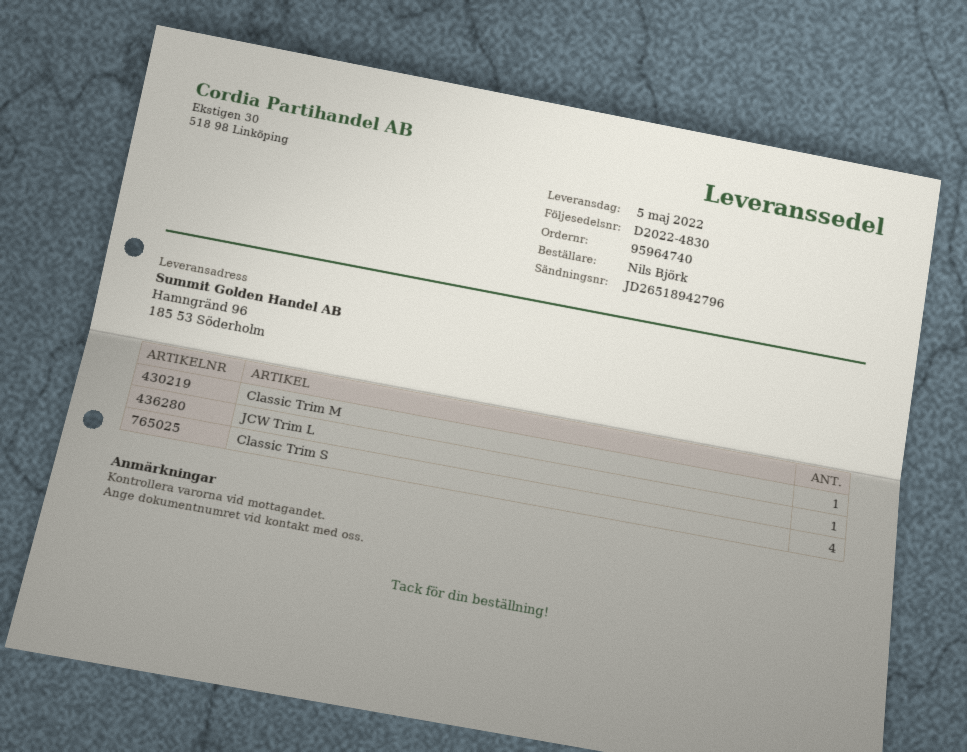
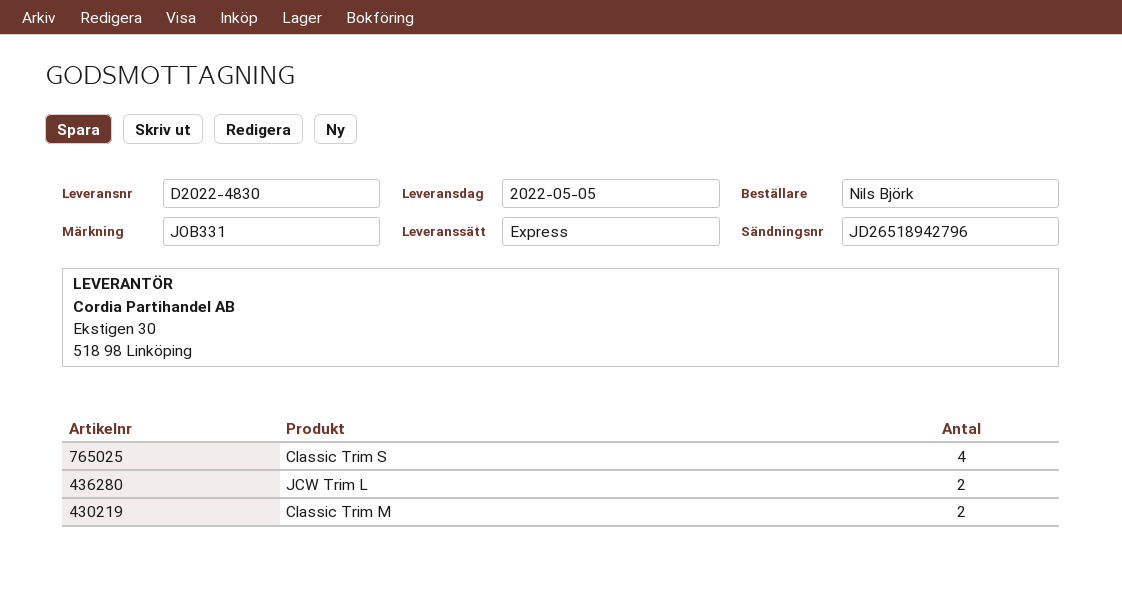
Classic Trim M: 1 -> 2
JCW Trim L: 1 -> 2

